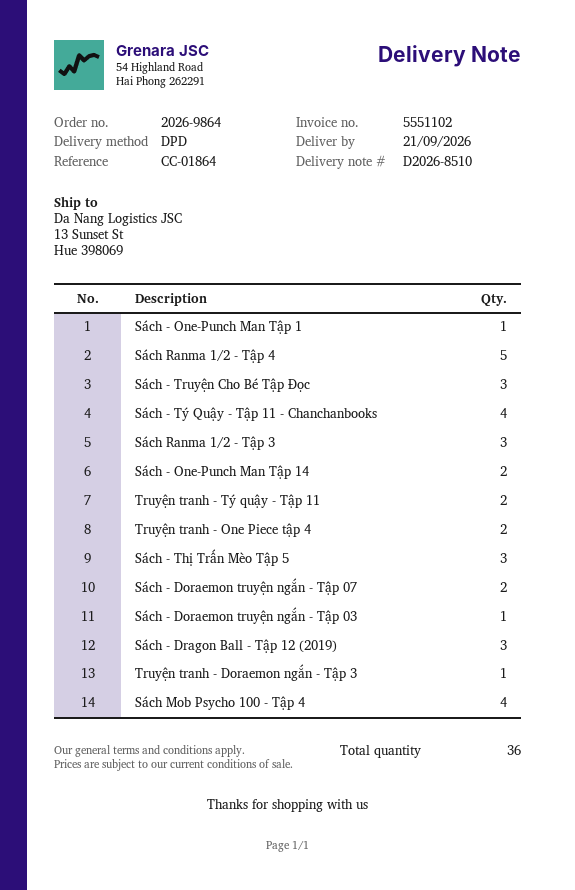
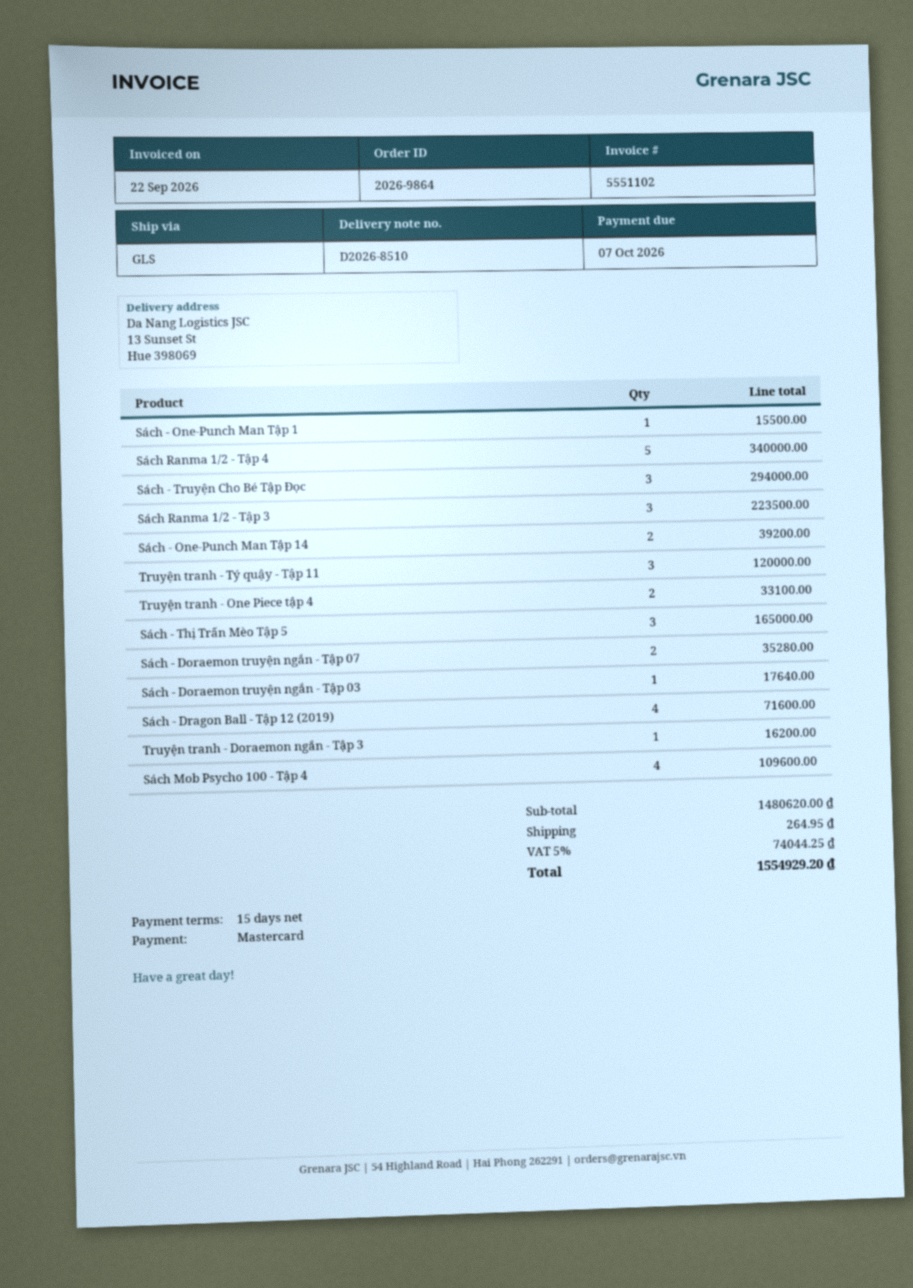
shipping method: DPD -> GLS
Sách - Tý Quậy - Tập 11 - Chanchanbooks: 4 -> none
Truyện tranh - Tý quậy - Tập 11: 2 -> 3
Sách - Dragon Ball - Tập 12 (2019): 3 -> 4

